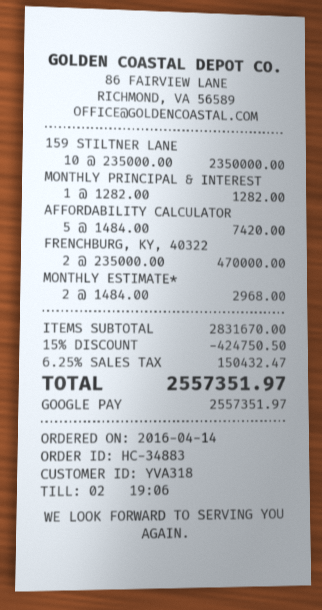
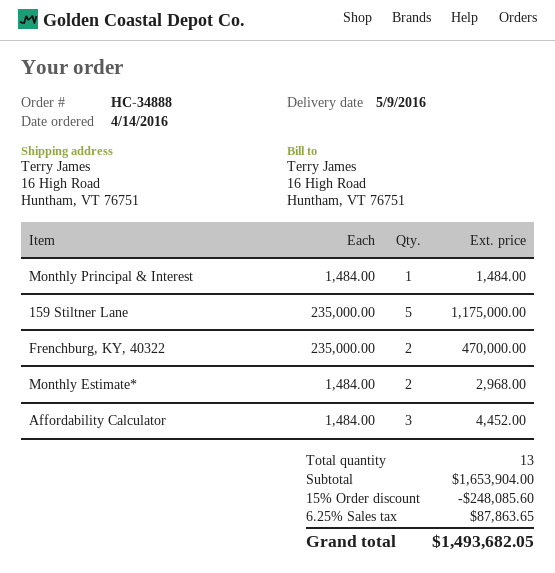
order number: HC-34883 -> HC-34888
159 STILTNER LANE: 10 x 235000.00 = 2350000.00 -> 5 x 235000.00 = 1175000.00
MONTHLY PRINCIPAL & INTEREST: 1 x 1282.00 = 1282.00 -> 1 x 1484.00 = 1484.00
AFFORDABILITY CALCULATOR: 5 x 1484.00 = 7420.00 -> 3 x 1484.00 = 4452.00
subtotal: 2831670.00 -> 1653904.00
discount: 15% = 424750.50 -> 15% = 248085.60
tax: 6.25% = 150432.47 -> 6.25% = 87863.65
total: 2557351.97 -> 1493682.05

